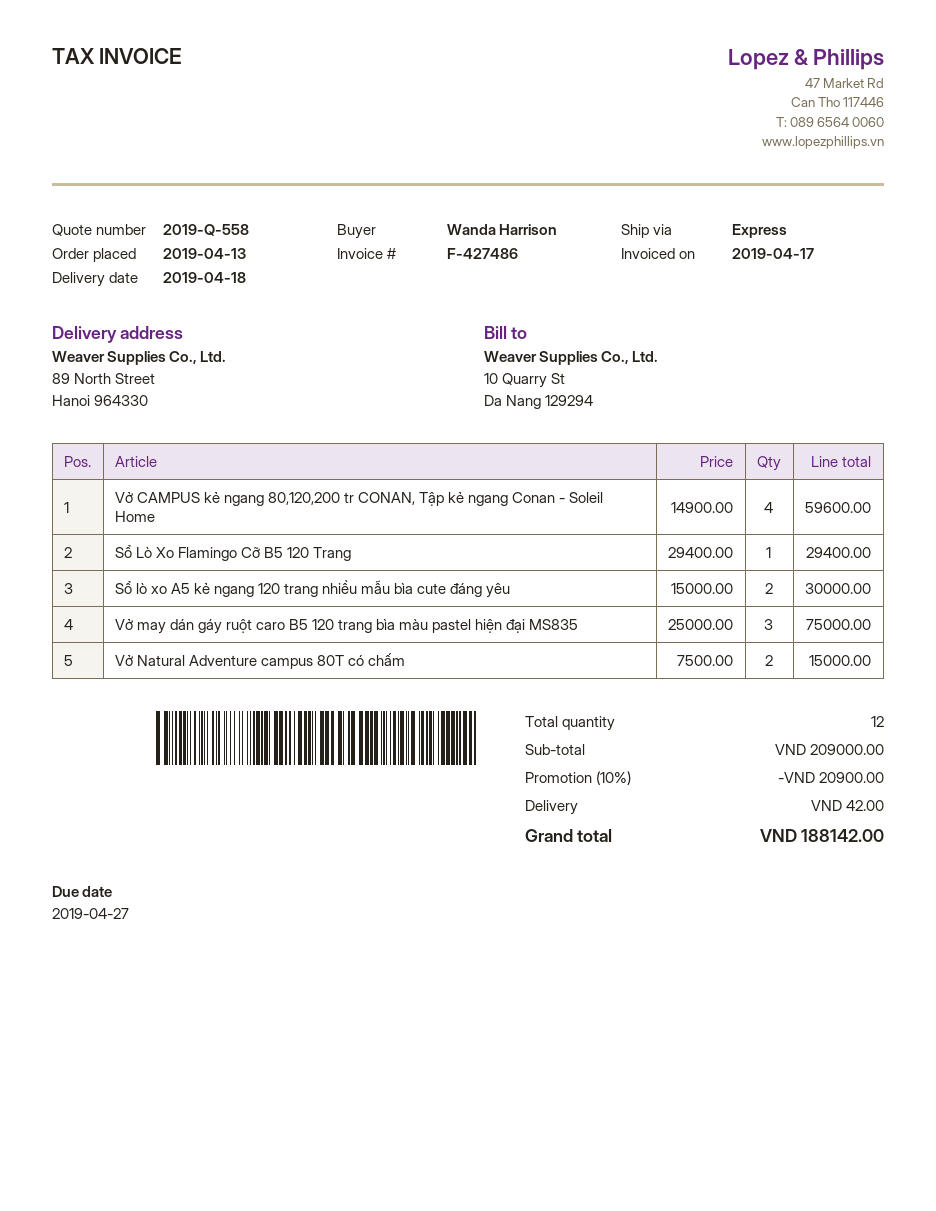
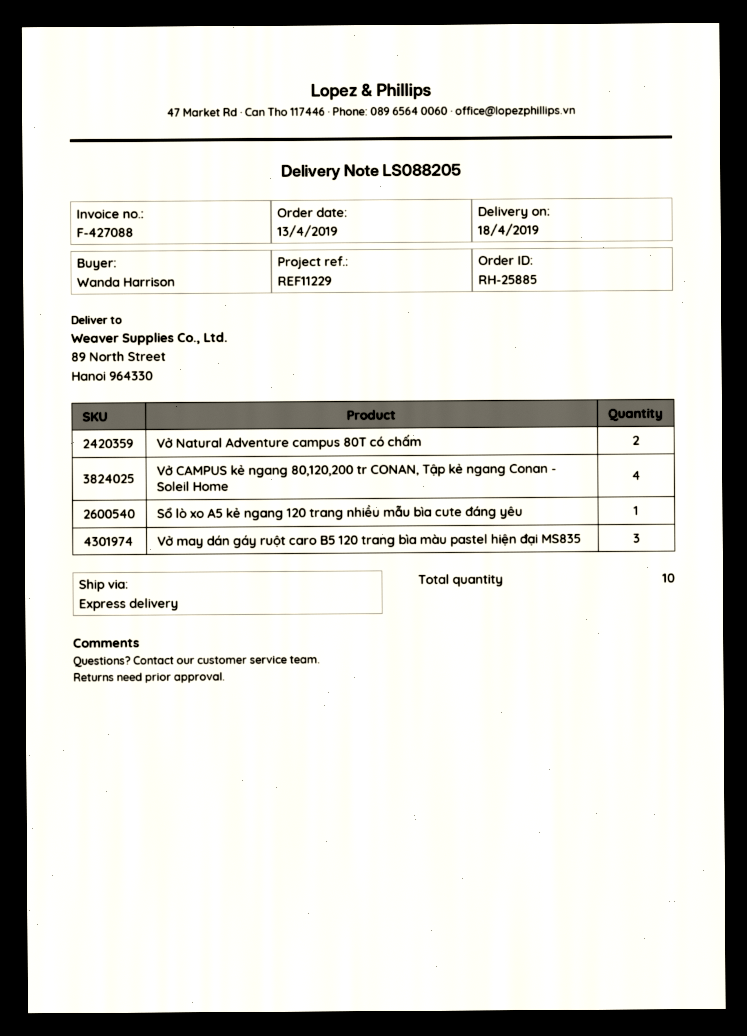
invoice number: F-427486 -> F-427088
Sổ Lò Xo Flamingo Cỡ B5 120 Trang: 1 -> none
Sổ lò xo A5 kẻ ngang 120 trang nhiều mẫu bìa cute đáng yêu: 2 -> 1
total quantity: 12 -> 10

